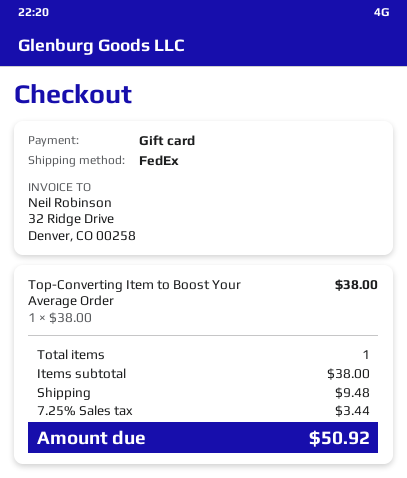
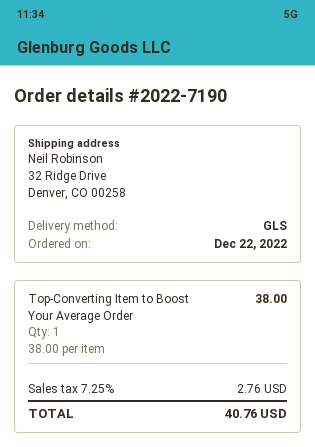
shipping method: FedEx -> GLS
shipping: 9.48 -> none
tax: 7.25% = 3.44 -> 7.25% = 2.76
total: 50.92 -> 40.76

